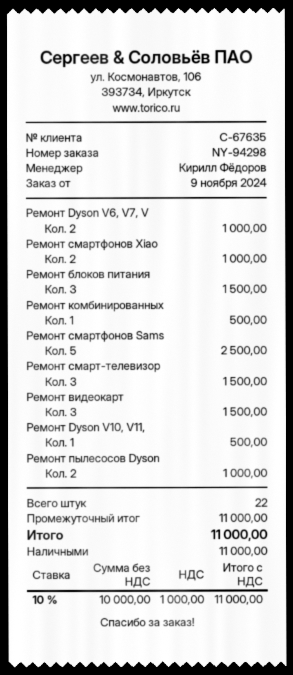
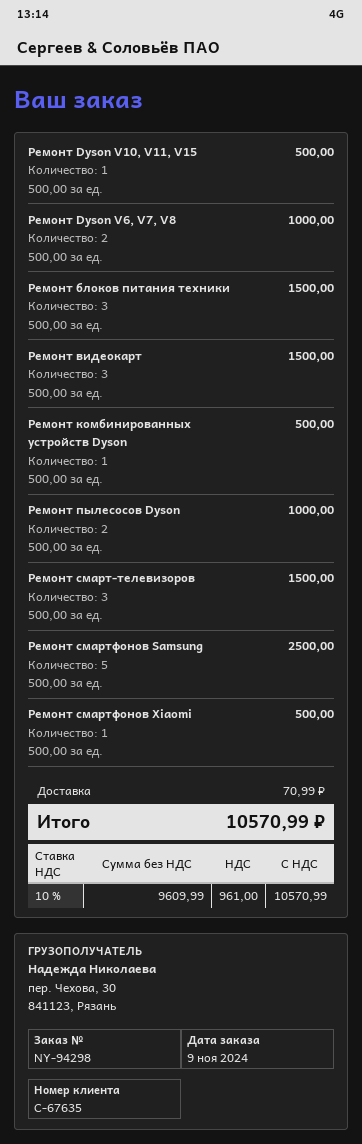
Ремонт смартфонов Xiao: 2 for 1000.00 -> 1 for 500.00
shipping: none -> 70.99
net: 10000.00 -> 9609.99
tax: 10% = 1000.00 -> 10% = 961.00
total: 11000.00 -> 10570.99

